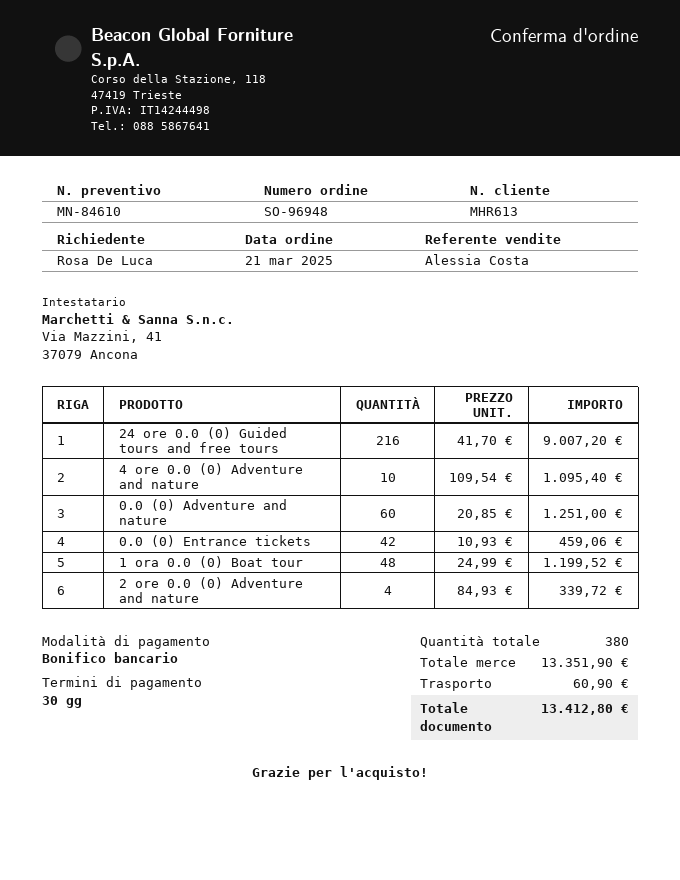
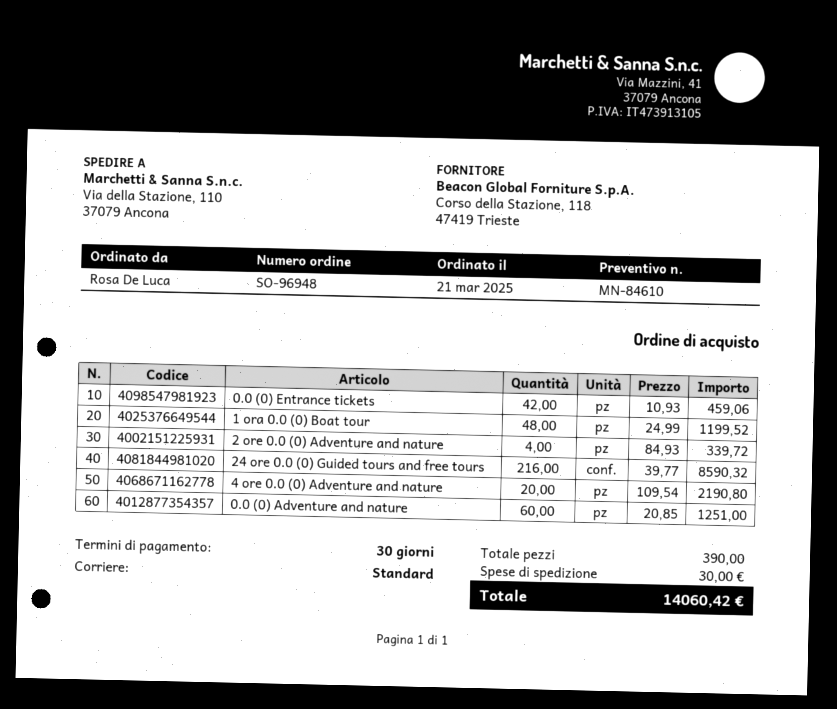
24 ore 0.0 (0) Guided tours and free tours: 216 x 41.70 = 9007.20 -> 216 x 39.77 = 8590.32
4 ore 0.0 (0) Adventure and nature: 10 x 109.54 = 1095.40 -> 20 x 109.54 = 2190.80
total quantity: 380 -> 390
shipping: 60.90 -> 30.00
total: 13412.80 -> 14060.42

